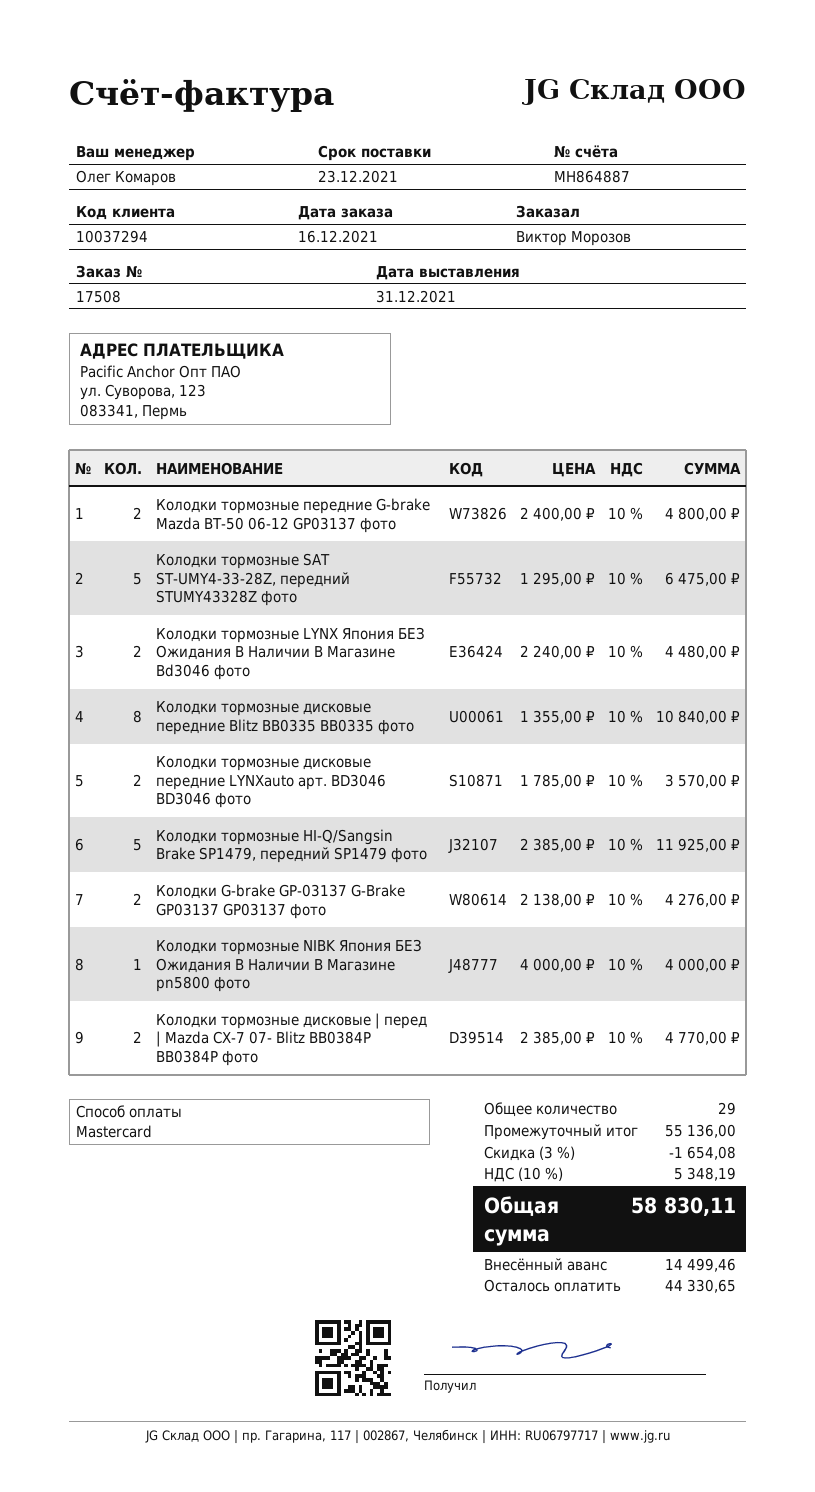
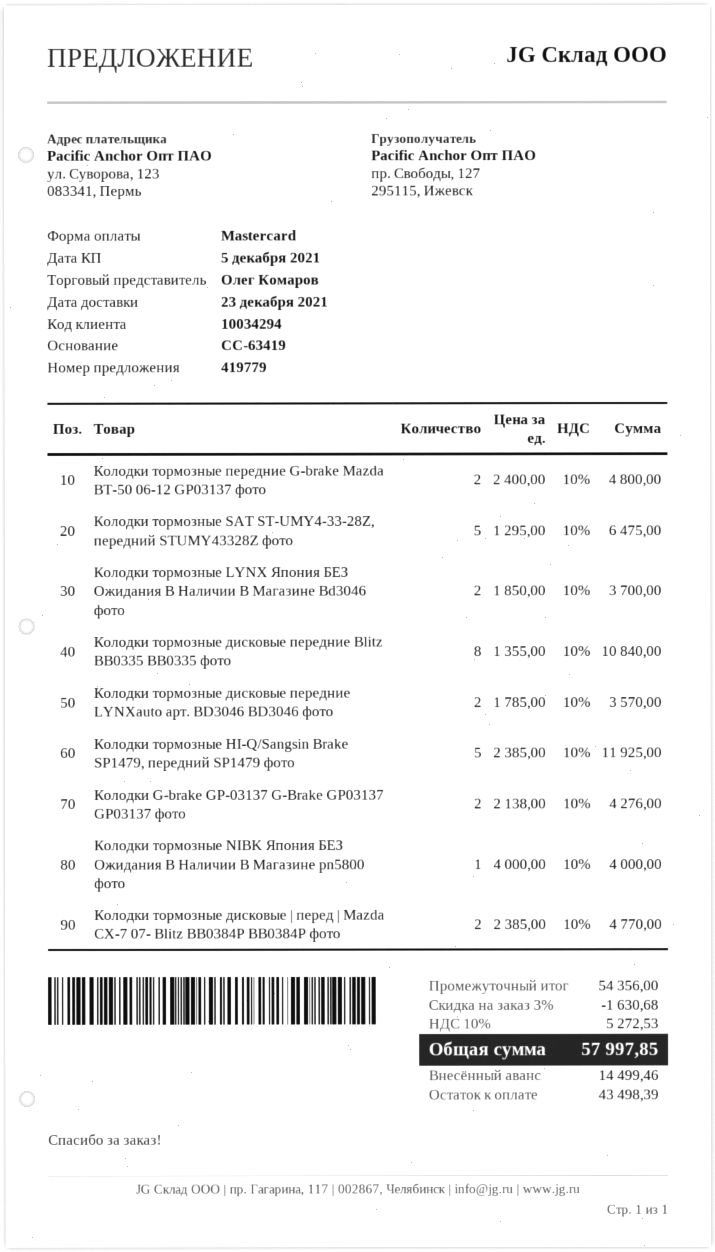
customer number: 10037294 -> 10034294
Колодки тормозные LYNX Япония БЕЗ Ожидания В Наличии В Магазине Bd3046 фото: 2 x 2240.00 = 4480.00 -> 2 x 1850.00 = 3700.00
subtotal: 55136.00 -> 54356.00
discount: 3% = 1654.08 -> 3% = 1630.68
tax: 10% = 5348.19 -> 10% = 5272.53
total: 58830.11 -> 57997.85
balance: 44330.65 -> 43498.39

